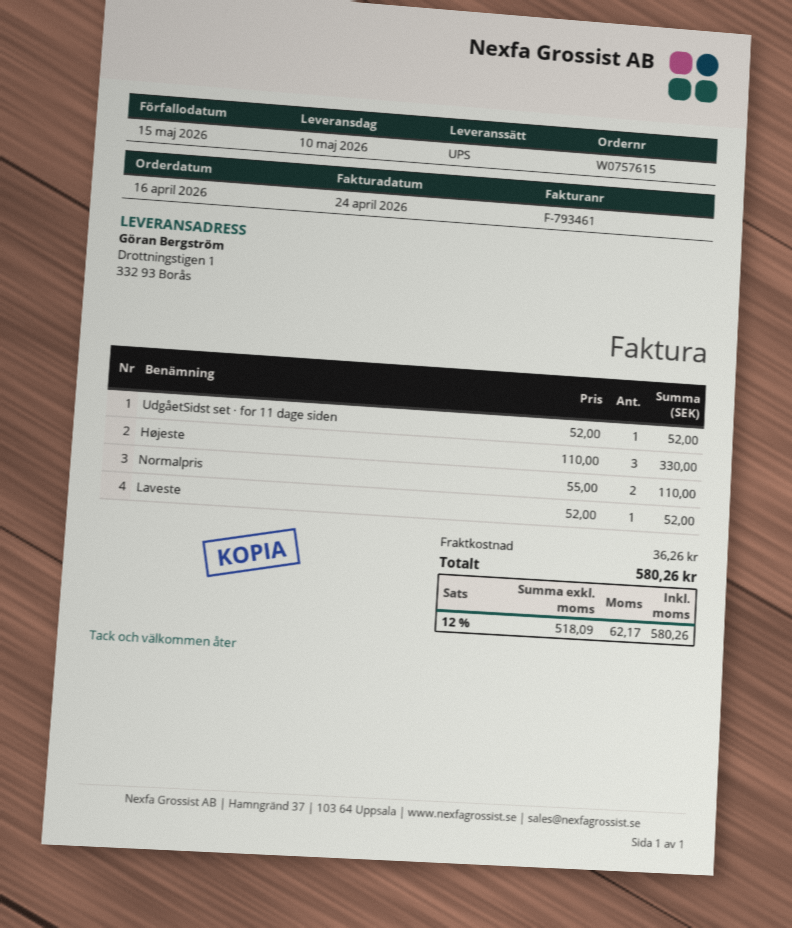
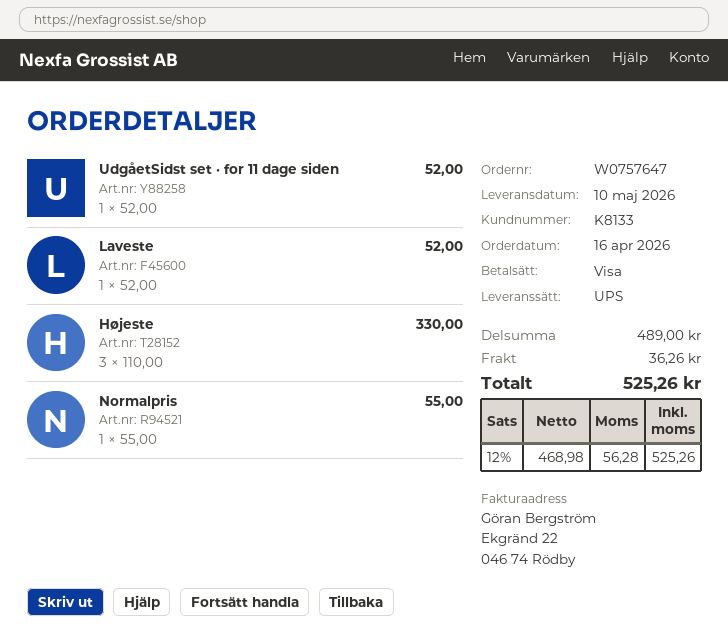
order number: W0757615 -> W0757647
Normalpris: 2 x 55.00 = 110.00 -> 1 x 55.00 = 55.00
net: 518.09 -> 468.98
tax: 12% = 62.17 -> 12% = 56.28
total: 580.26 -> 525.26

